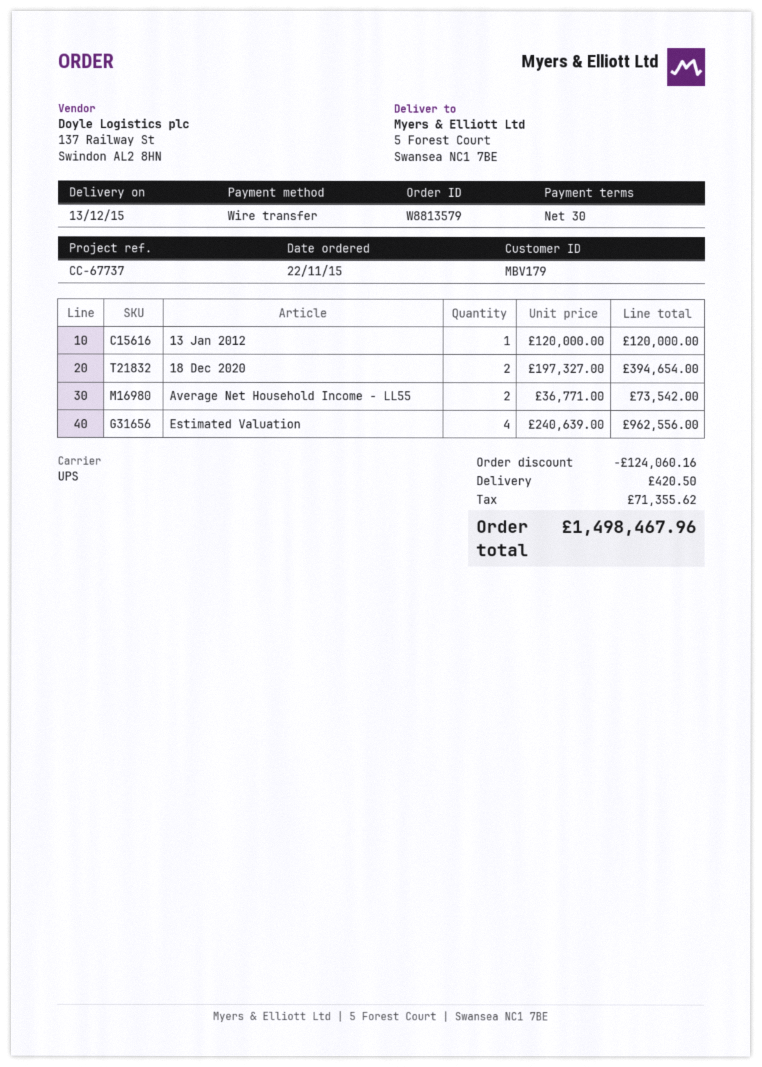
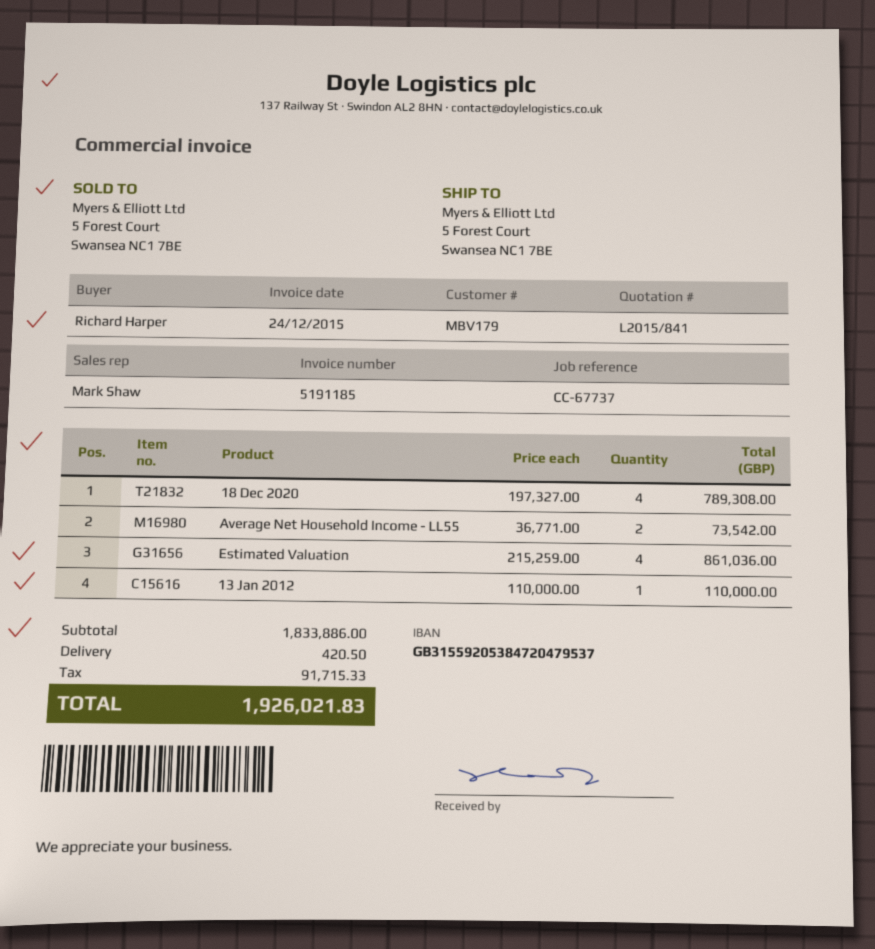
13 Jan 2012: 1 x 120000.00 = 120000.00 -> 1 x 110000.00 = 110000.00
18 Dec 2020: 2 x 197327.00 = 394654.00 -> 4 x 197327.00 = 789308.00
Estimated Valuation: 4 x 240639.00 = 962556.00 -> 4 x 215259.00 = 861036.00
discount: 124060.16 -> none
tax: 71355.62 -> 91715.33
total: 1498467.96 -> 1926021.83

